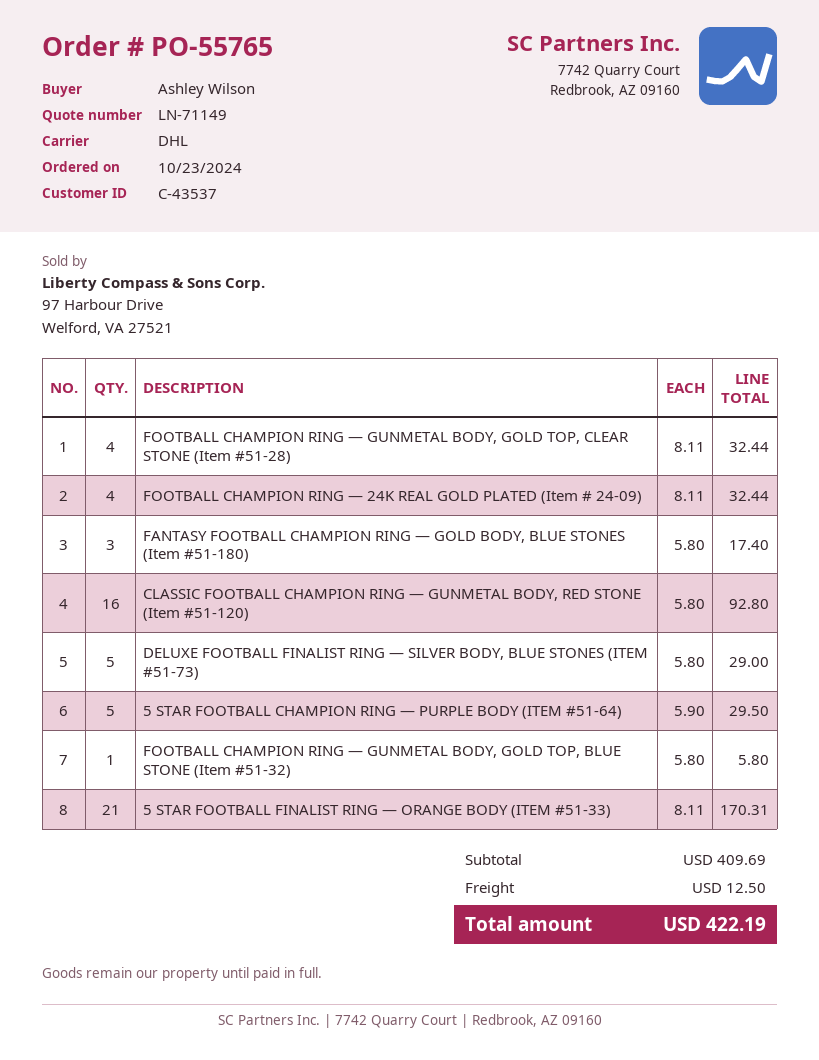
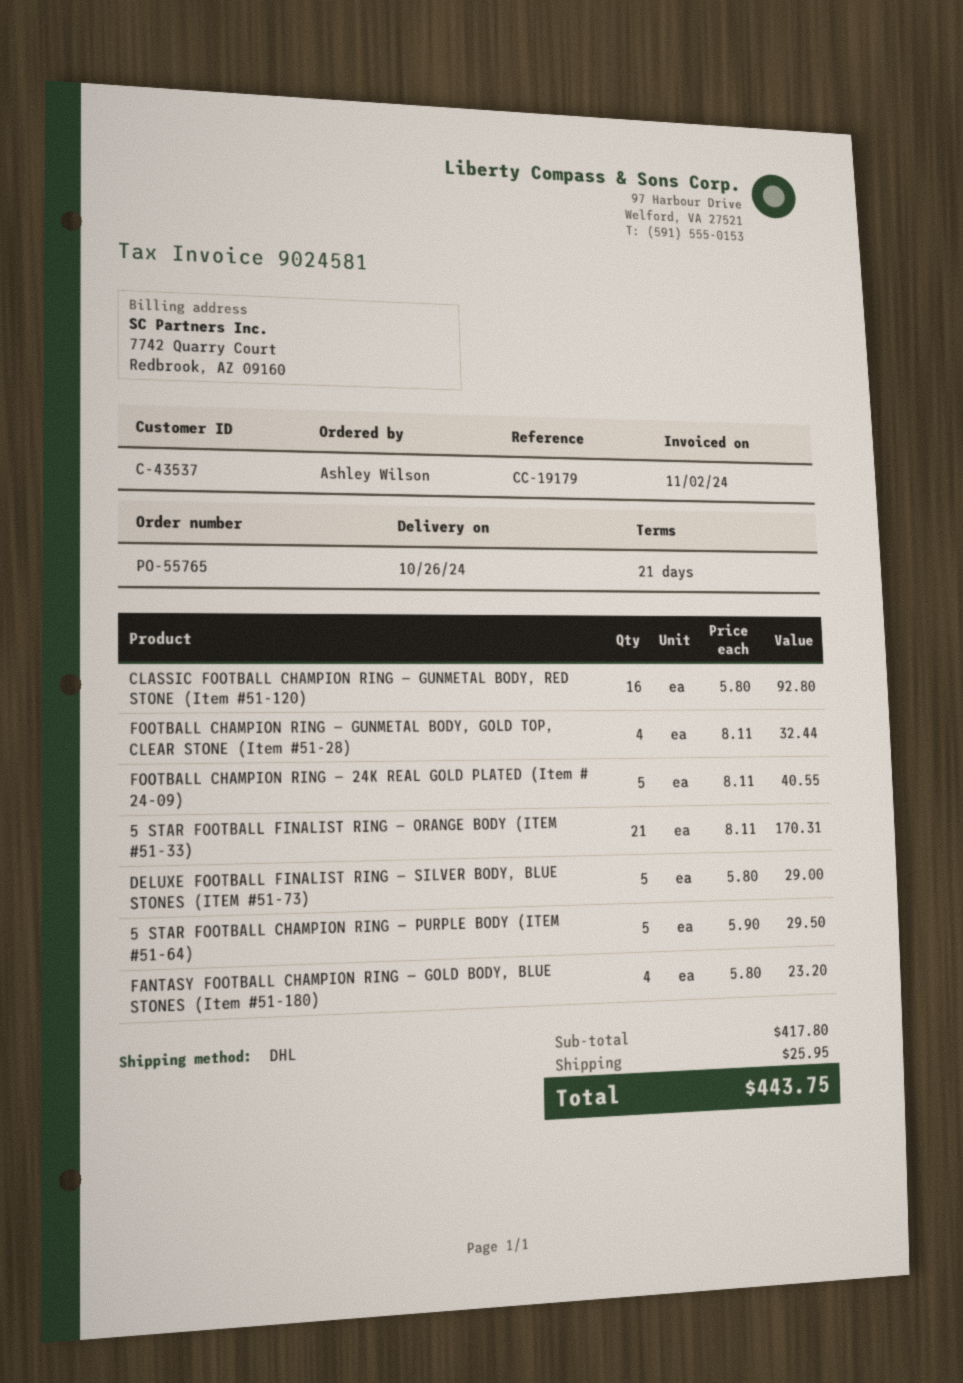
FOOTBALL CHAMPION RING — 24K REAL GOLD PLATED (Item # 24-09): 4 x 8.11 = 32.44 -> 5 x 8.11 = 40.55
FANTASY FOOTBALL CHAMPION RING — GOLD BODY, BLUE STONES (Item #51-180): 3 x 5.80 = 17.40 -> 4 x 5.80 = 23.20
FOOTBALL CHAMPION RING — GUNMETAL BODY, GOLD TOP, BLUE STONE (Item #51-32): 1 x 5.80 = 5.80 -> none
subtotal: 409.69 -> 417.80
shipping: 12.50 -> 25.95
total: 422.19 -> 443.75

